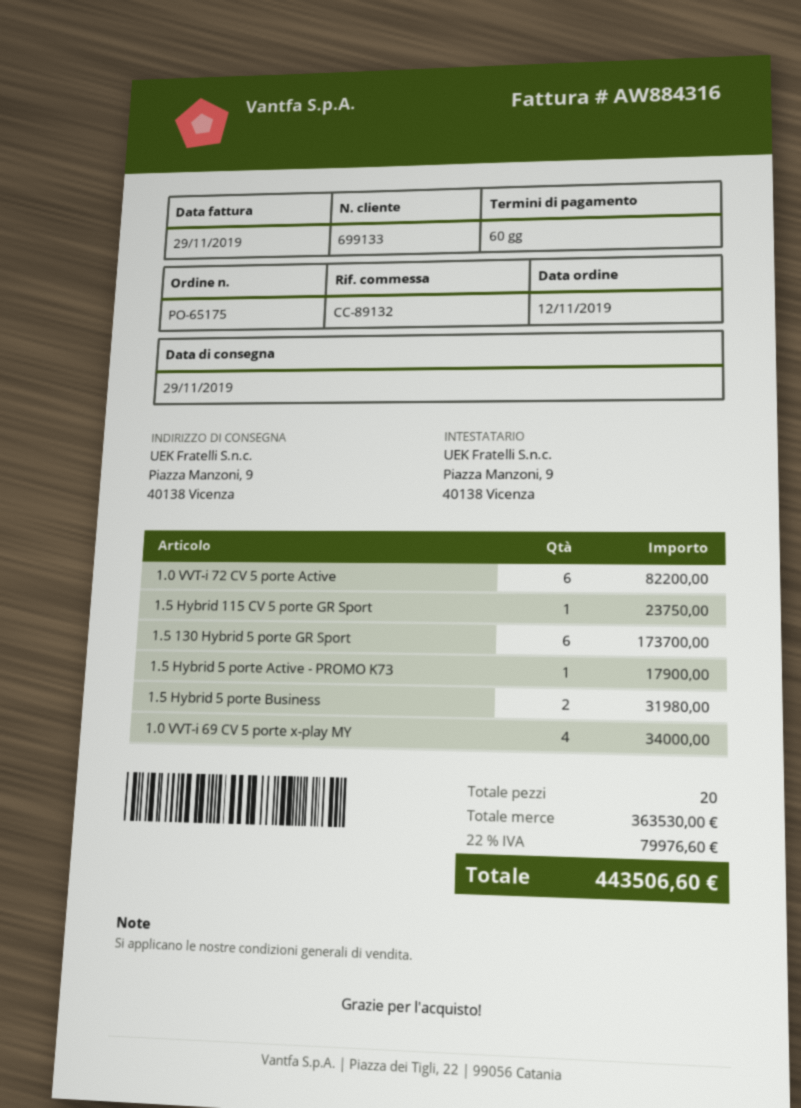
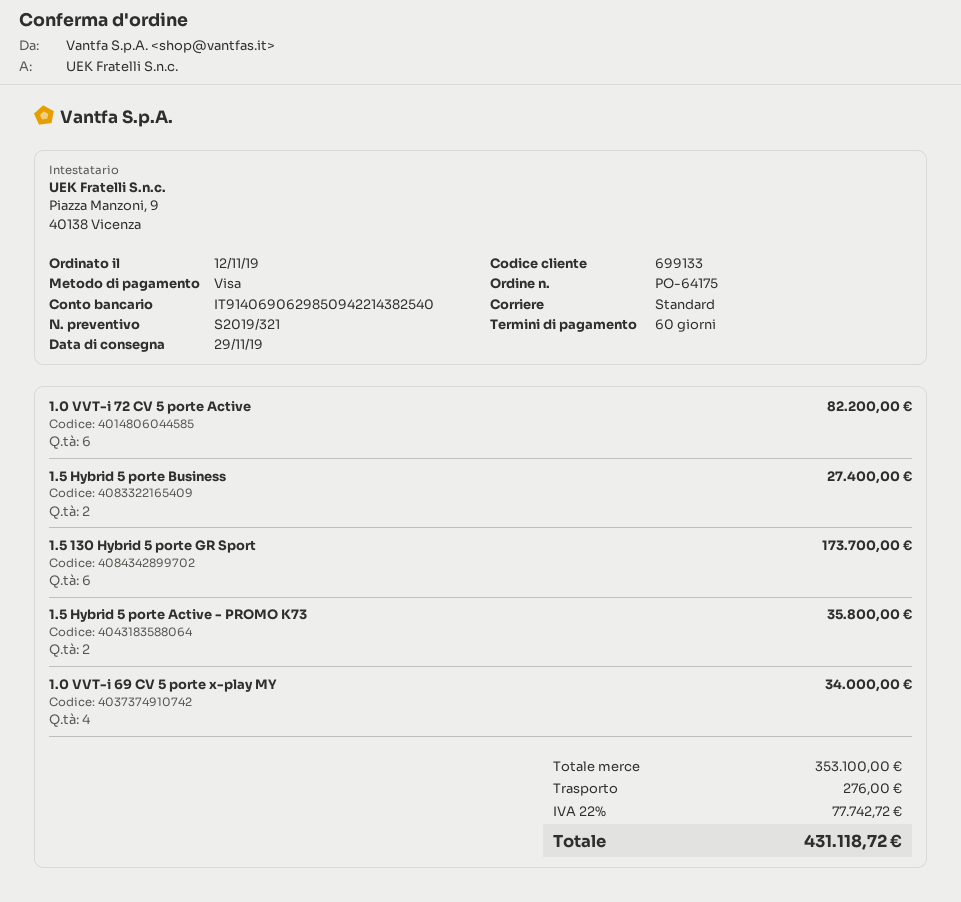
order number: PO-65175 -> PO-64175
1.5 Hybrid 115 CV 5 porte GR Sport: 1 for 23750.00 -> none
1.5 Hybrid 5 porte Active - PROMO K73: 1 for 17900.00 -> 2 for 35800.00
1.5 Hybrid 5 porte Business: 2 for 31980.00 -> 2 for 27400.00
subtotal: 363530.00 -> 353100.00
shipping: none -> 276.00
tax: 22% = 79976.60 -> 22% = 77742.72
total: 443506.60 -> 431118.72

